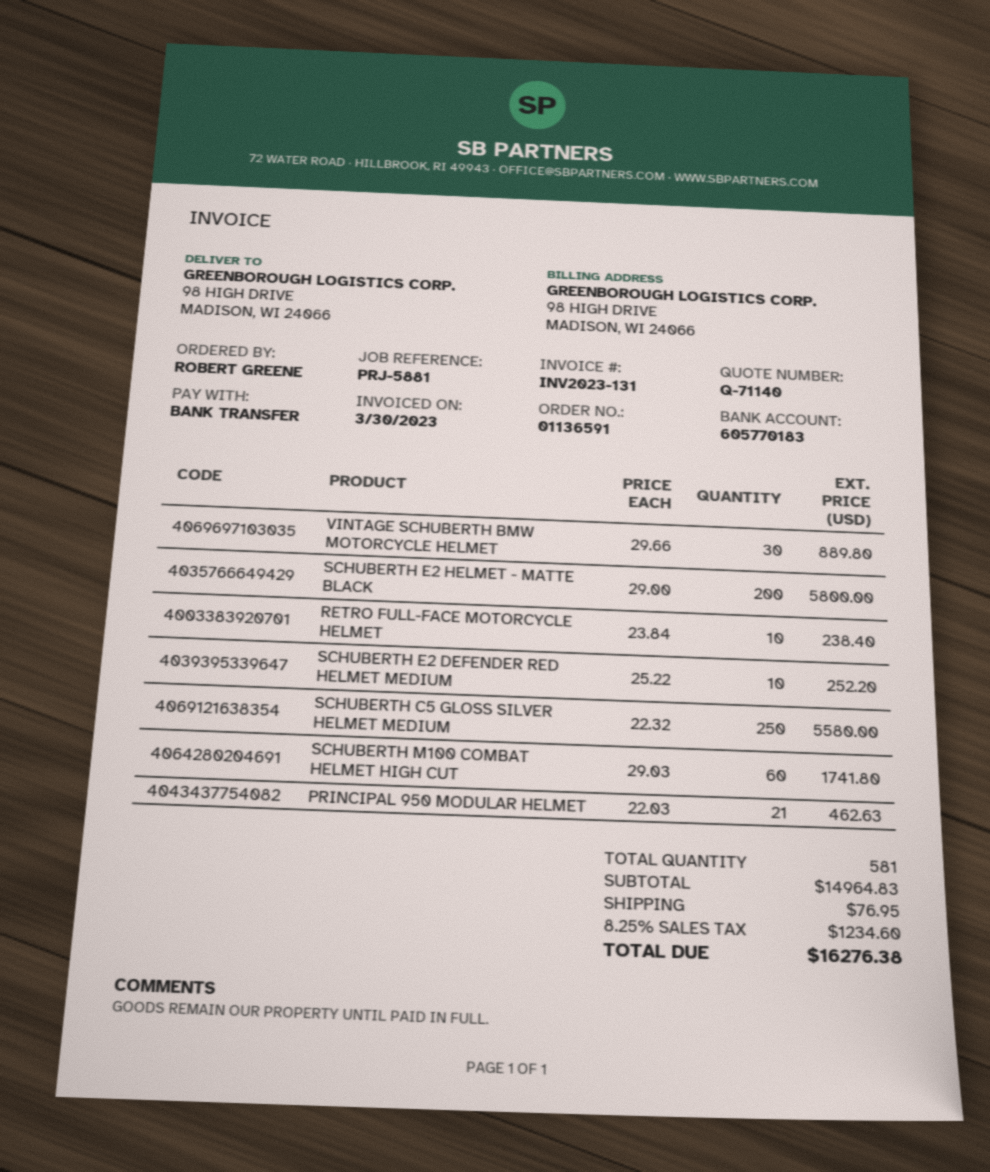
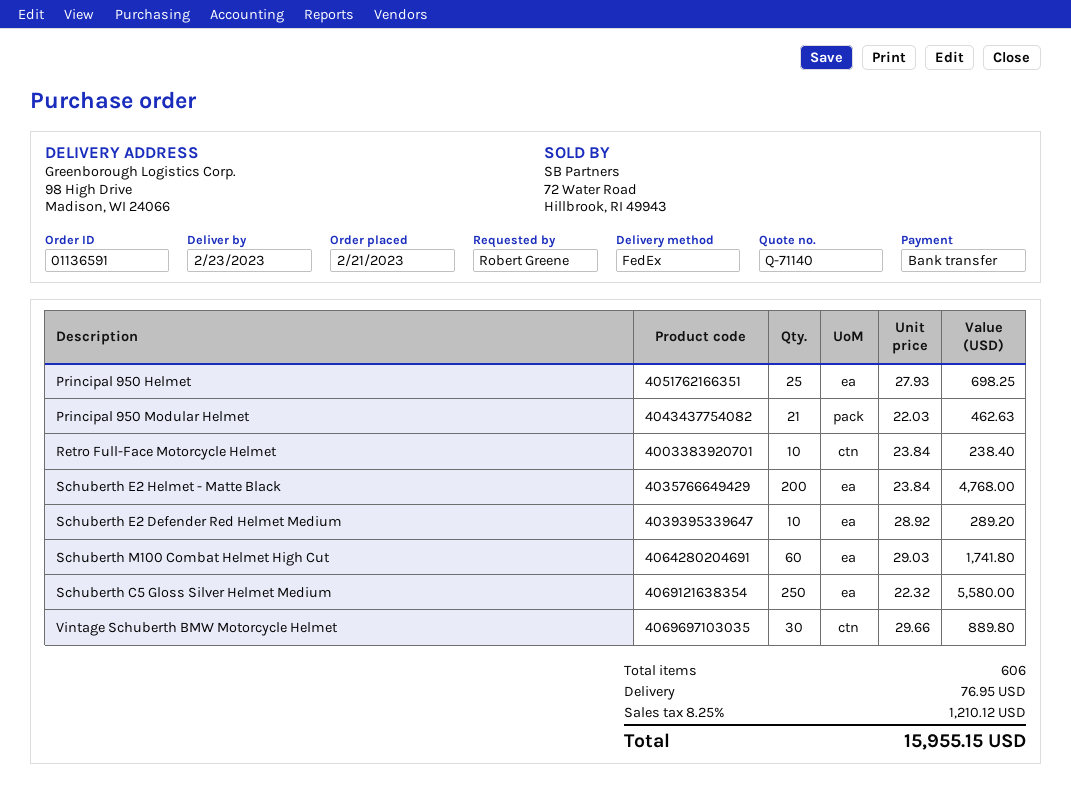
SCHUBERTH E2 HELMET - MATTE BLACK: 200 x 29.00 = 5800.00 -> 200 x 23.84 = 4768.00
SCHUBERTH E2 DEFENDER RED HELMET MEDIUM: 10 x 25.22 = 252.20 -> 10 x 28.92 = 289.20
Principal 950 Helmet: none -> 25 x 27.93 = 698.25
total quantity: 581 -> 606
tax: 8.25% = 1234.60 -> 8.25% = 1210.12
total: 16276.38 -> 15955.15

